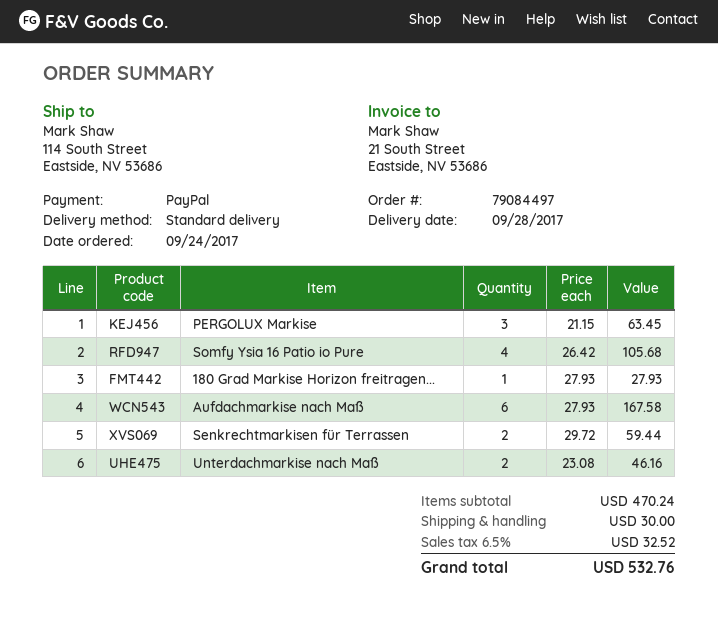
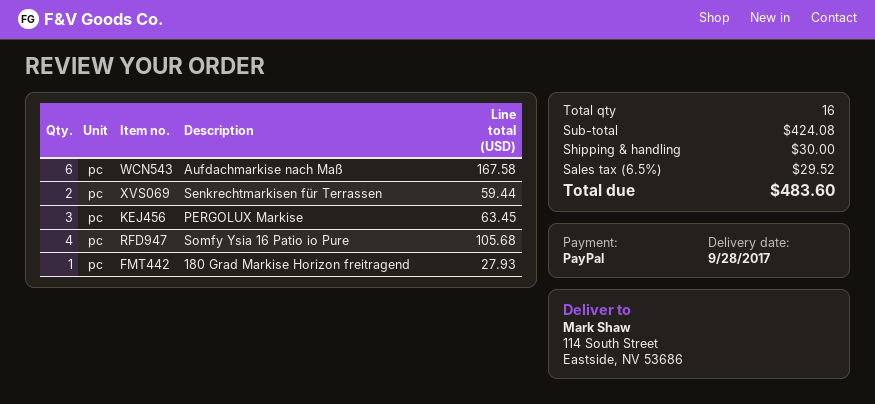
Unterdachmarkise nach Maß: 2 for 46.16 -> none
subtotal: 470.24 -> 424.08
tax: 6.5% = 32.52 -> 6.5% = 29.52
total: 532.76 -> 483.60

